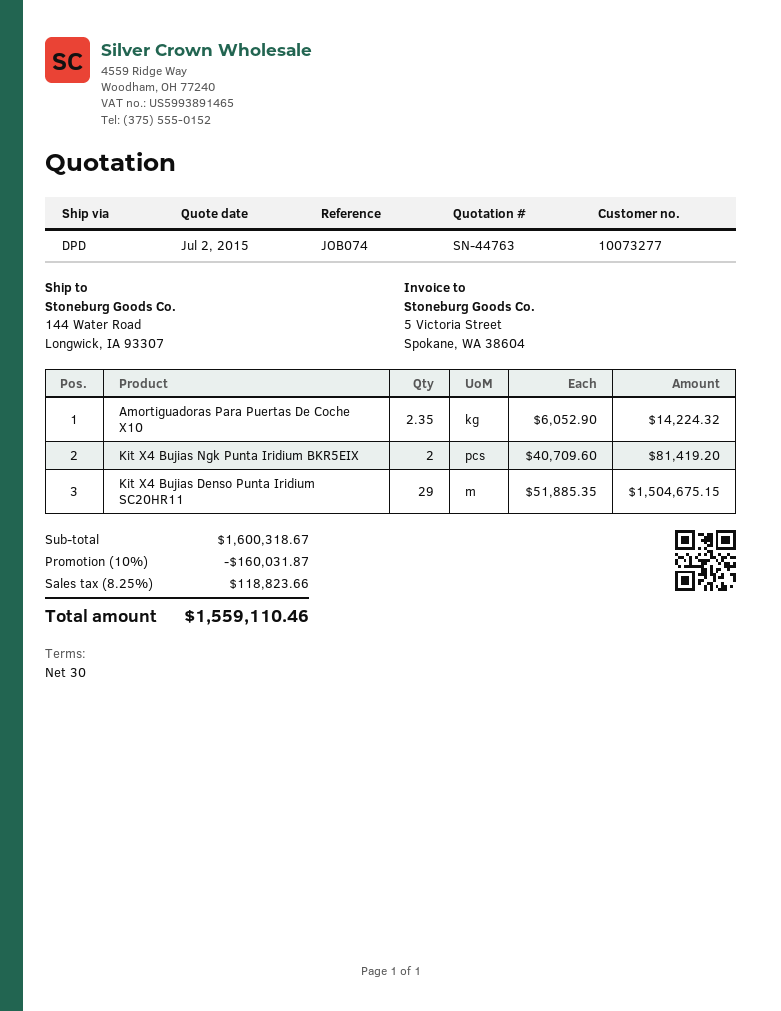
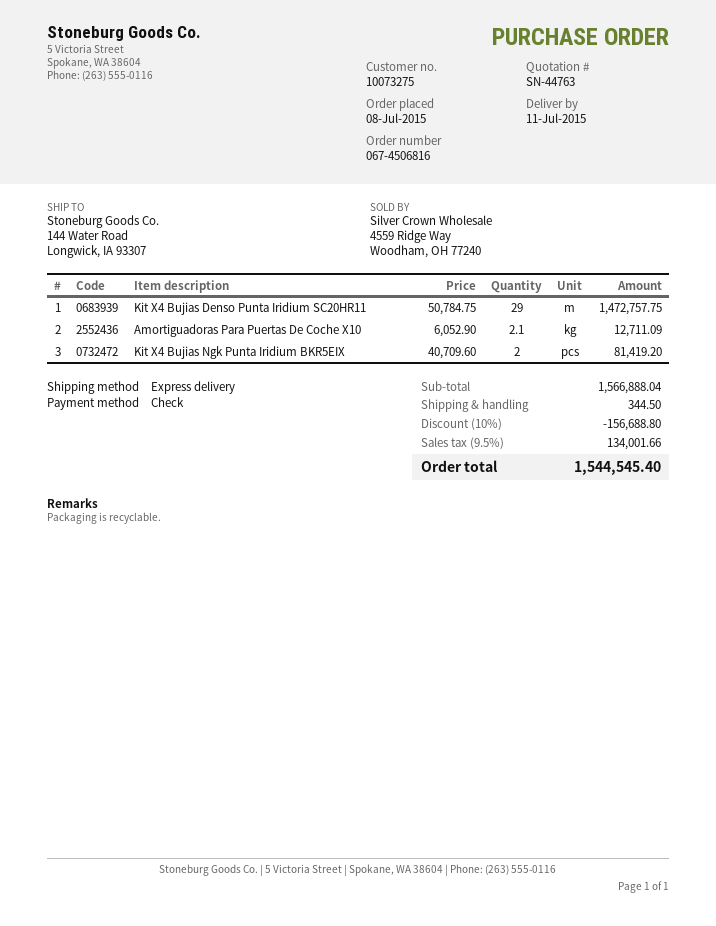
customer number: 10073277 -> 10073275
shipping method: DPD -> express
Amortiguadoras Para Puertas De Coche X10: 2.35 x 6052.90 = 14224.32 -> 2.1 x 6052.90 = 12711.09
Kit X4 Bujias Denso Punta Iridium SC20HR11: 29 x 51885.35 = 1504675.15 -> 29 x 50784.75 = 1472757.75
subtotal: 1600318.67 -> 1566888.04
discount: 10% = 160031.87 -> 10% = 156688.80
shipping: none -> 344.50
tax: 8.25% = 118823.66 -> 9.5% = 134001.66
total: 1559110.46 -> 1544545.40

